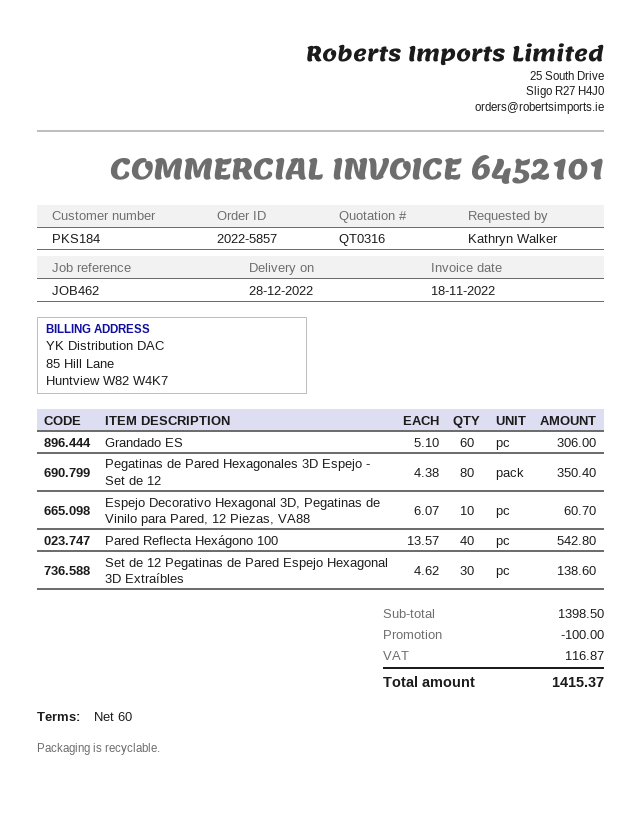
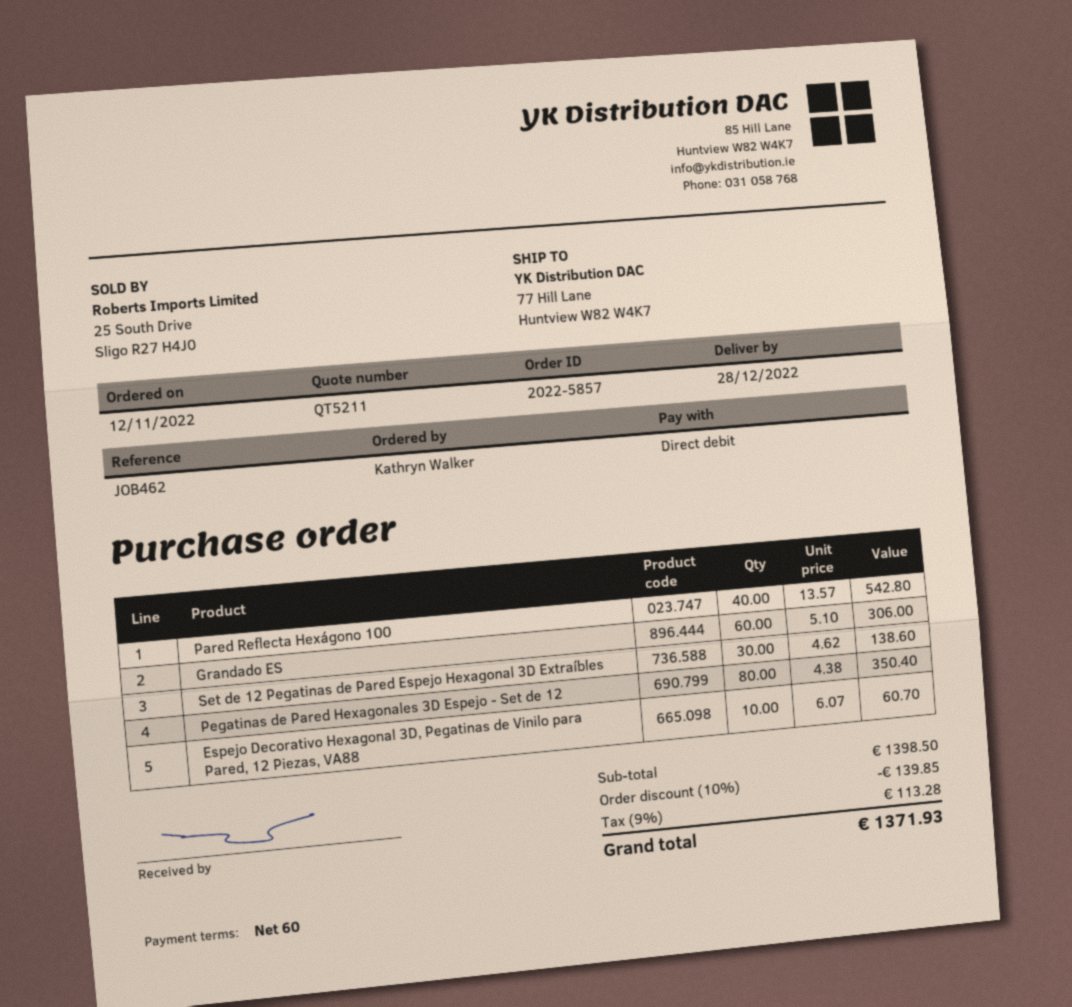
quote number: QT0316 -> QT5211
discount: 100.00 -> 139.85
tax: 116.87 -> 113.28
total: 1415.37 -> 1371.93

